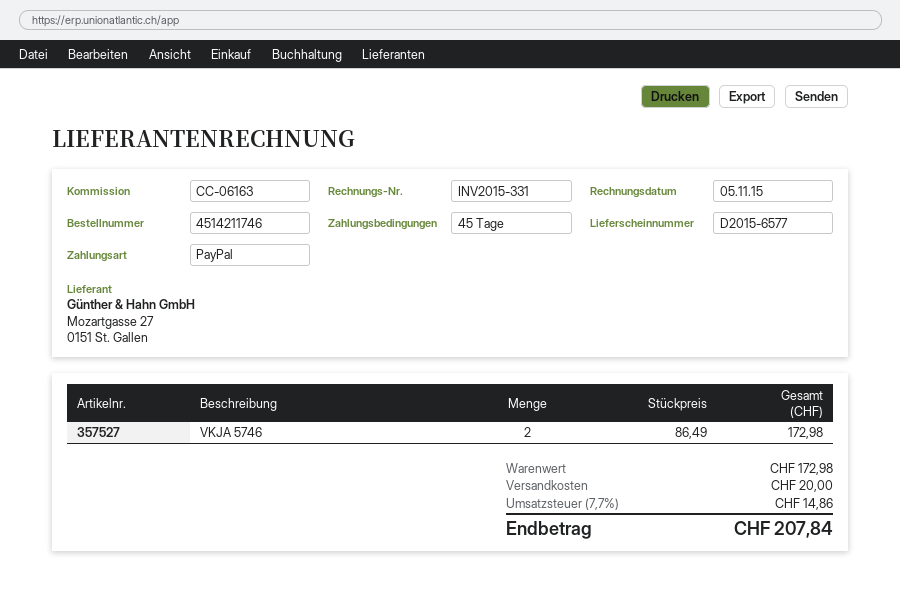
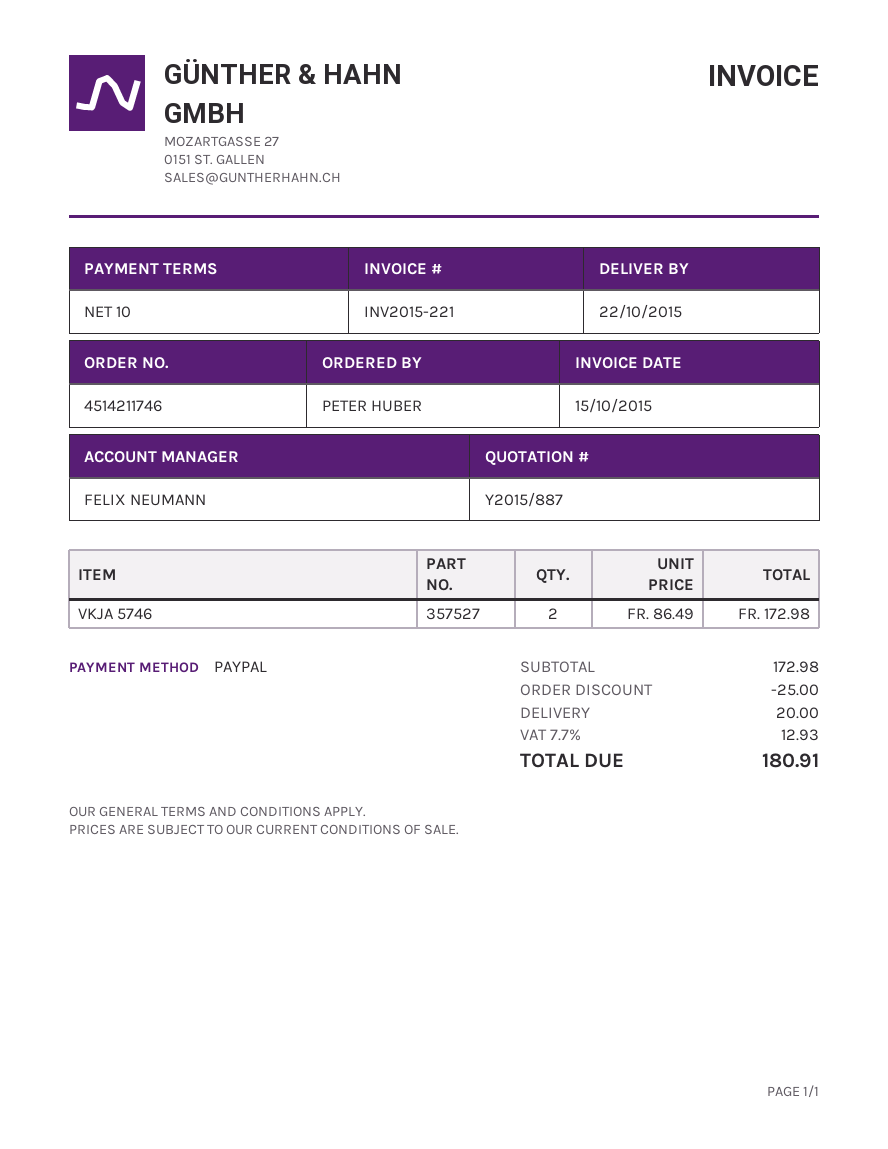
invoice number: INV2015-331 -> INV2015-221
invoice date: 2015-11-05 -> 2015-10-15
payment terms: 45 days -> 10 days
discount: none -> 25.00
tax: 7.7% = 14.86 -> 7.7% = 12.93
total: 207.84 -> 180.91

